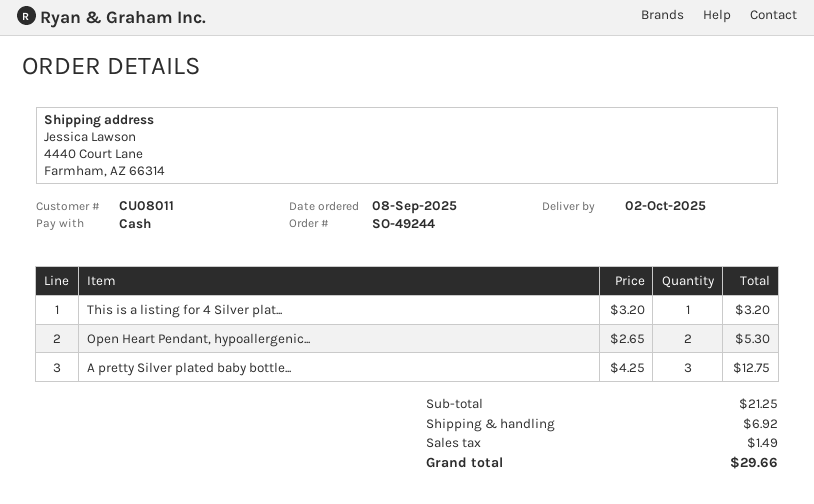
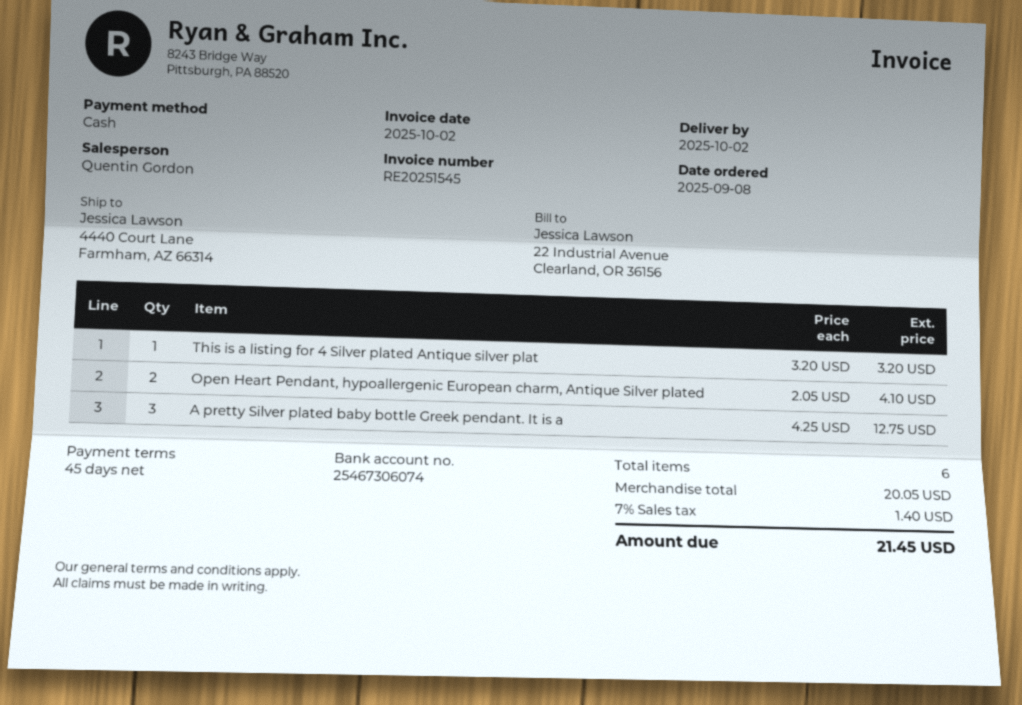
Open Heart Pendant, hypoallergenic...: 2 x 2.65 = 5.30 -> 2 x 2.05 = 4.10
subtotal: 21.25 -> 20.05
shipping: 6.92 -> none
tax: 1.49 -> 1.40
total: 29.66 -> 21.45

